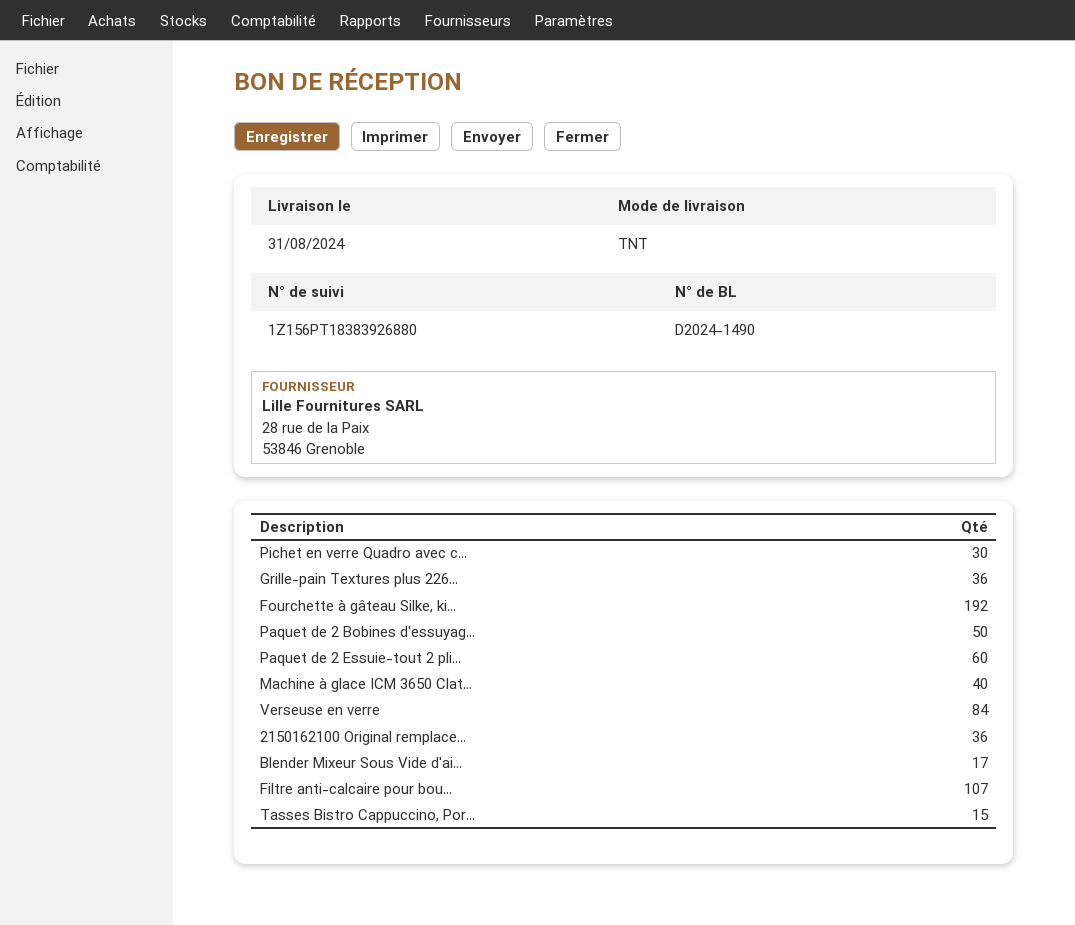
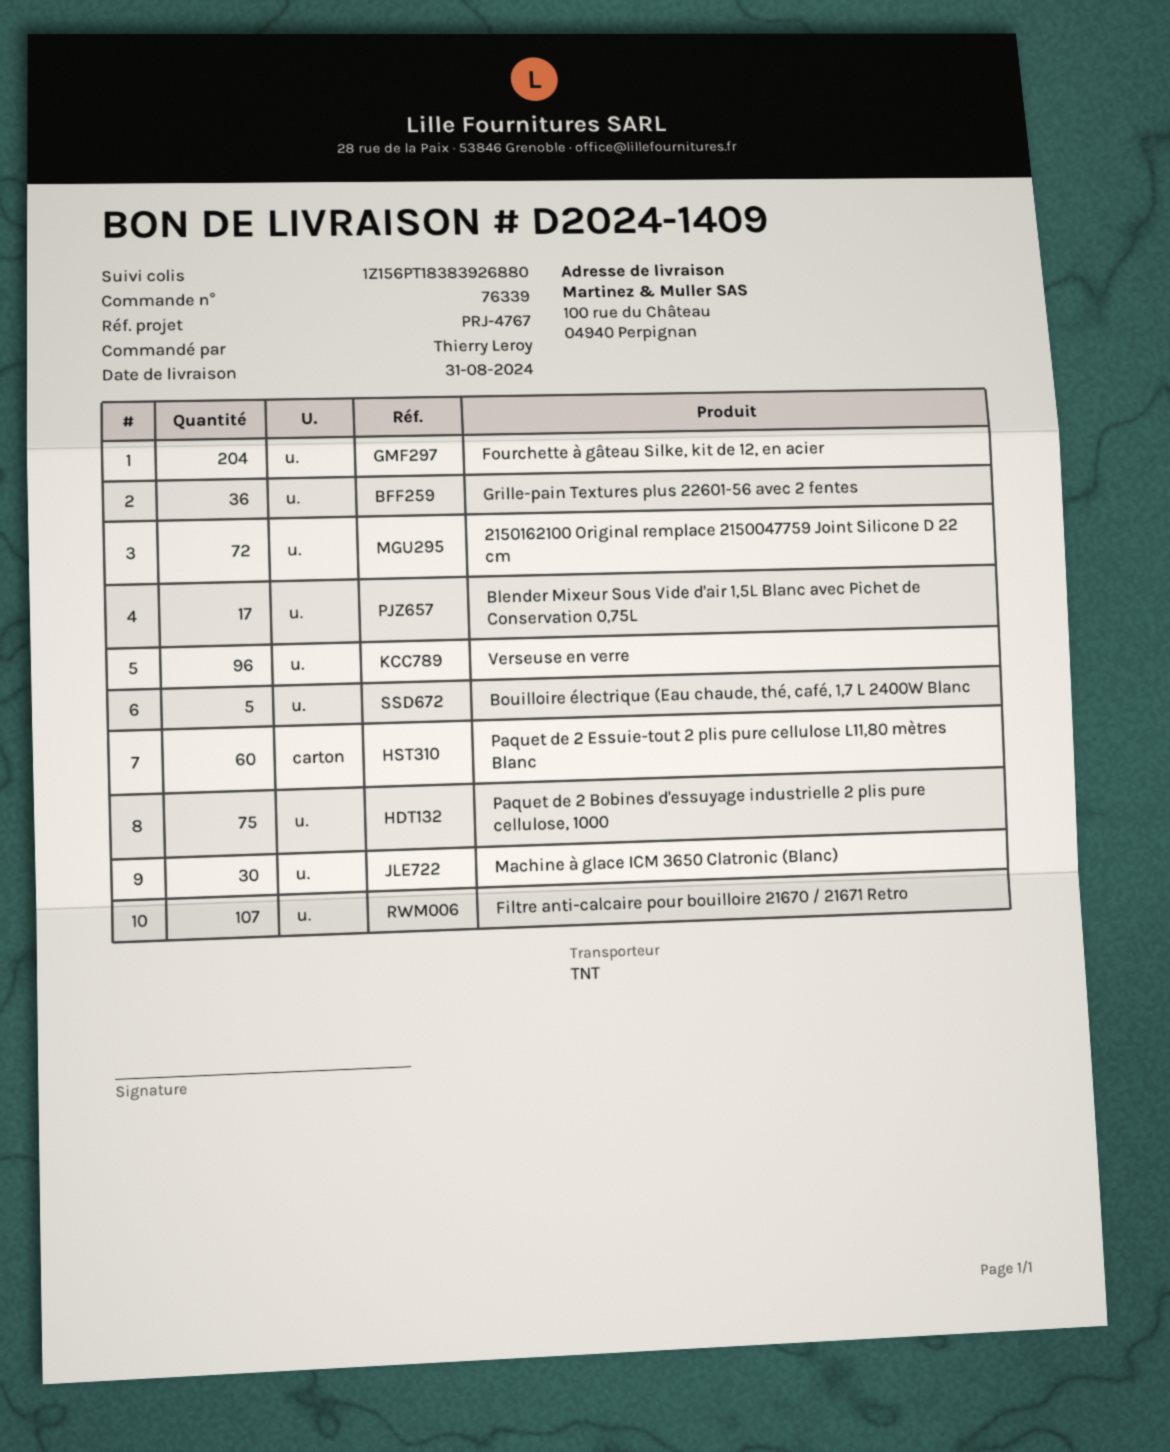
delivery note number: D2024-1490 -> D2024-1409
Pichet en verre Quadro avec c...: 30 -> none
Fourchette à gâteau Silke, ki...: 192 -> 204
Paquet de 2 Bobines d'essuyag...: 50 -> 75
Machine à glace ICM 3650 Clat...: 40 -> 30
Verseuse en verre: 84 -> 96
2150162100 Original remplace...: 36 -> 72
Tasses Bistro Cappuccino, Por...: 15 -> none
Bouilloire électrique (Eau chaude, thé, café, 1,7 L 2400W Blanc: none -> 5

